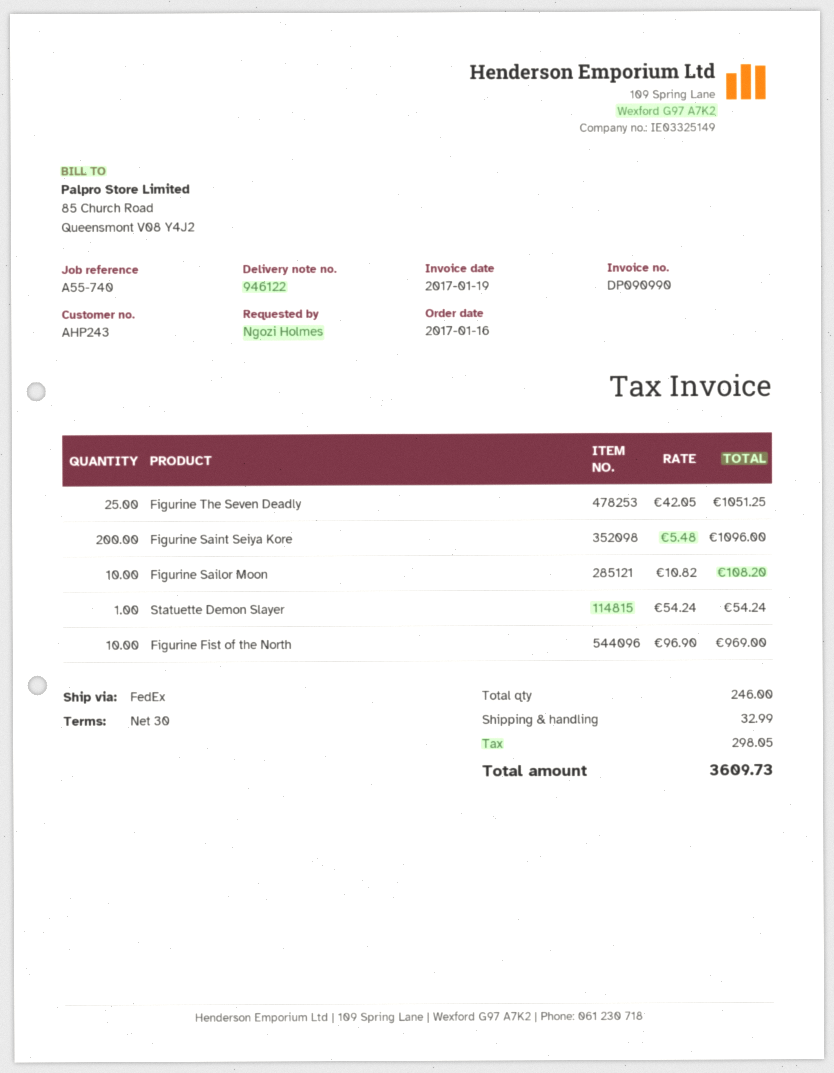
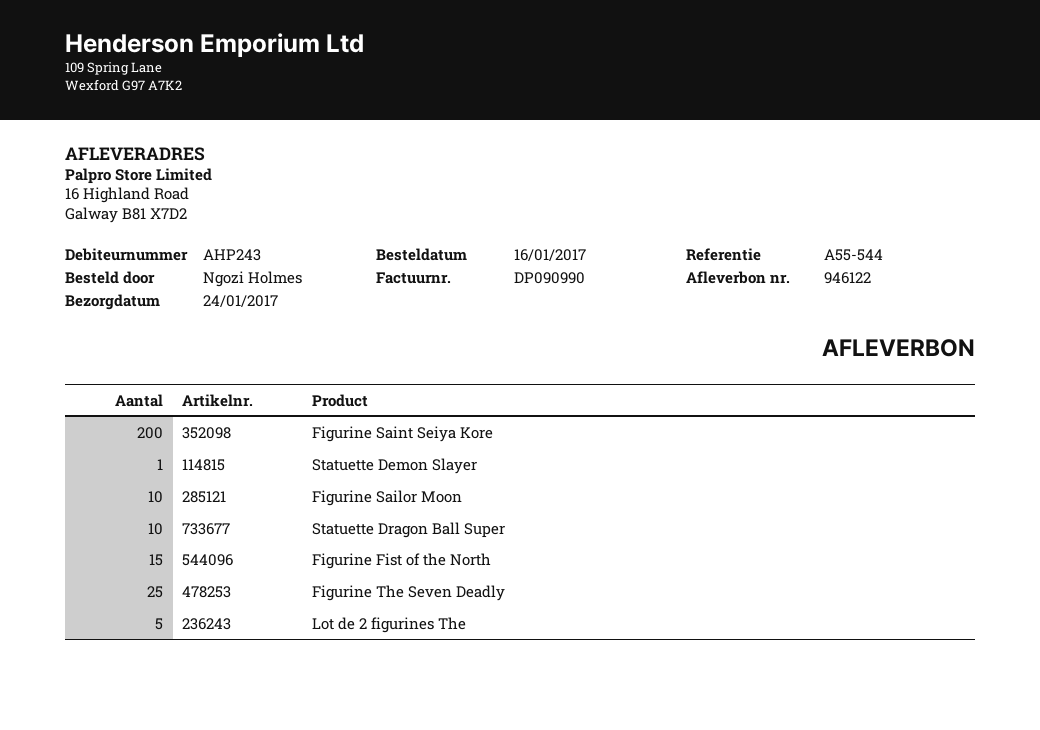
reference: A55-740 -> A55-544
Figurine Fist of the North: 10 -> 15
Statuette Dragon Ball Super: none -> 10
Lot de 2 figurines The: none -> 5

